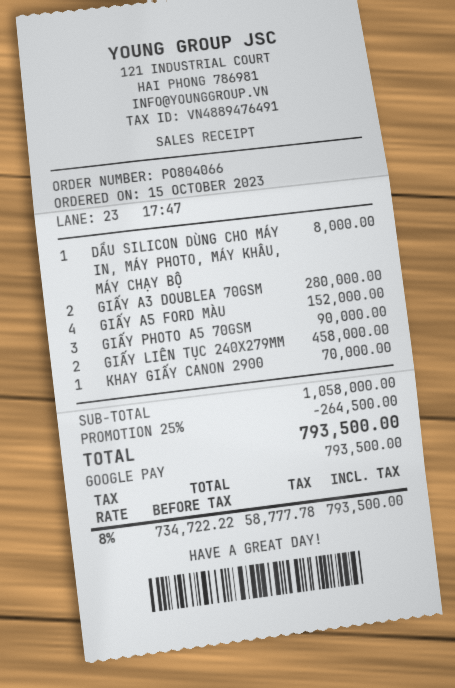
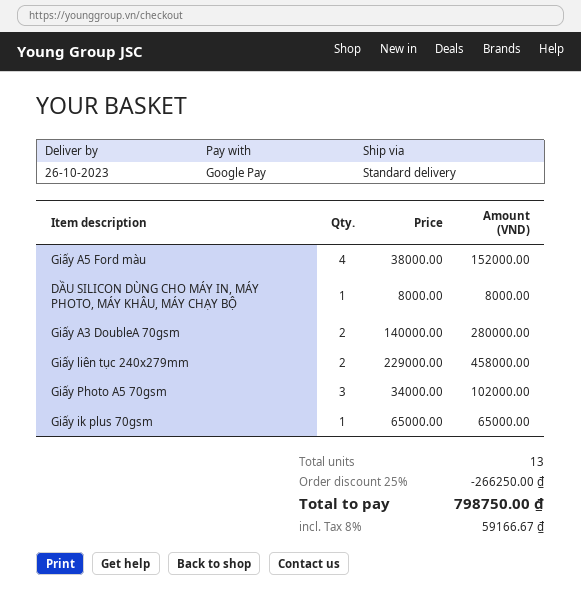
GIẤY PHOTO A5 70GSM: 3 for 90000.00 -> 3 for 102000.00
KHAY GIẤY CANON 2900: 1 for 70000.00 -> none
Giấy ik plus 70gsm: none -> 1 for 65000.00
discount: 25% = 264500.00 -> 25% = 266250.00
tax: 8% = 58777.78 -> 8% = 59166.67
total: 793500.00 -> 798750.00

